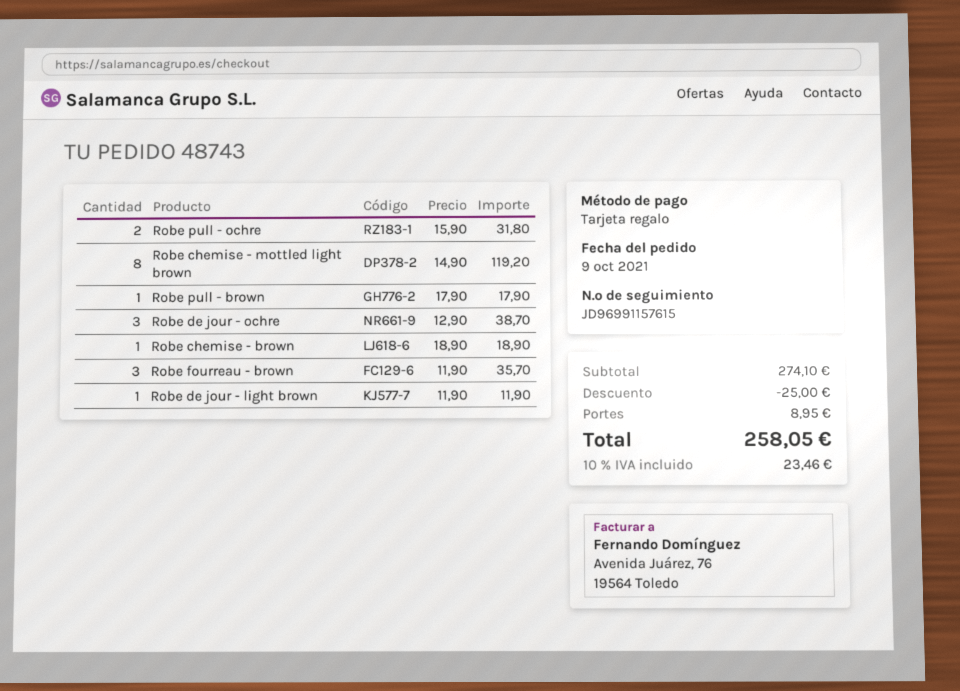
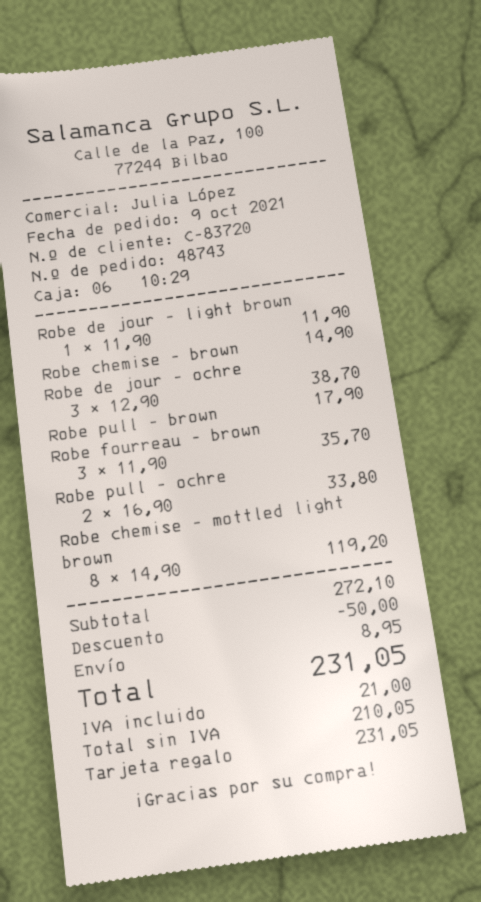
Robe pull - ochre: 2 x 15.90 = 31.80 -> 2 x 16.90 = 33.80
Robe chemise - brown: 1 x 18.90 = 18.90 -> 1 x 14.90 = 14.90
subtotal: 274.10 -> 272.10
discount: 25.00 -> 50.00
tax: 23.46 -> 21.00
total: 258.05 -> 231.05

